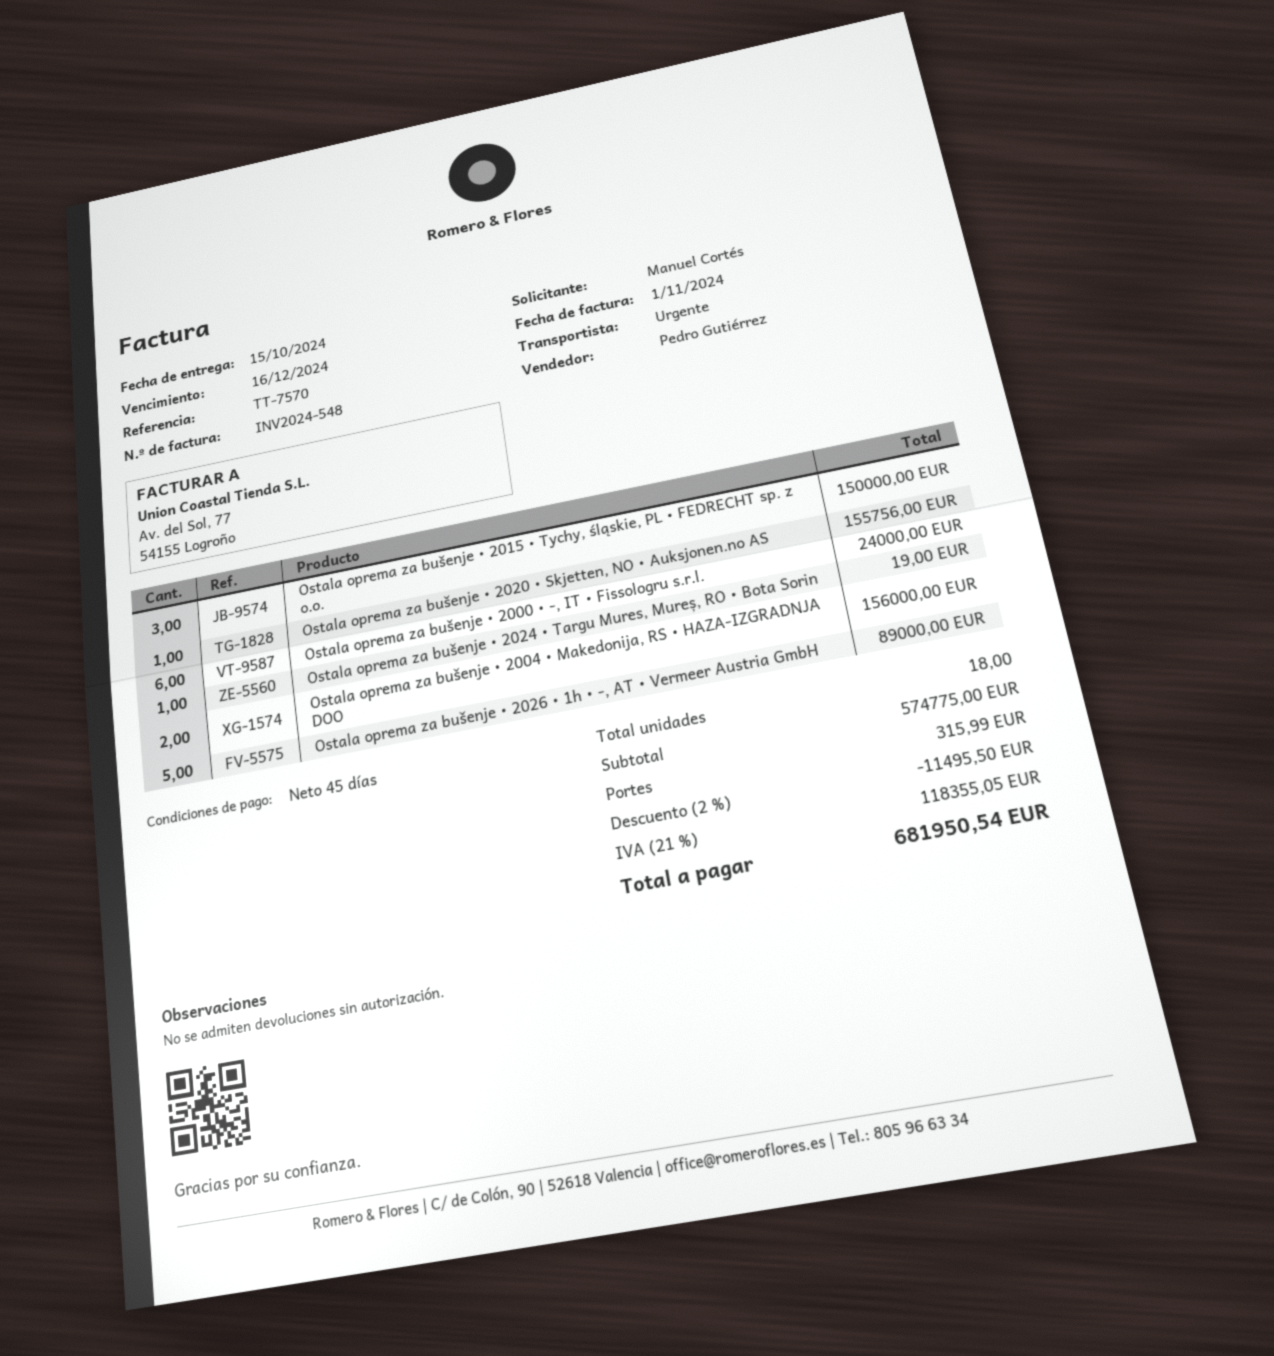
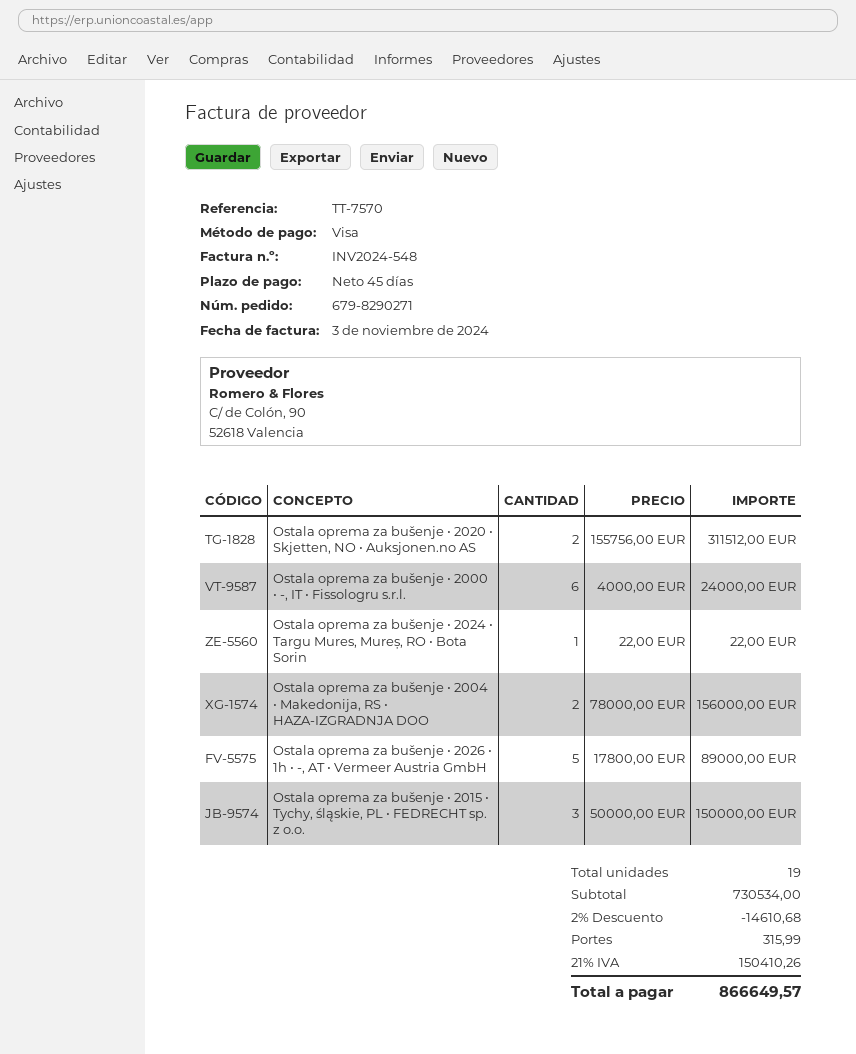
invoice date: 2024-11-01 -> 2024-11-03
Ostala oprema za bušenje • 2020 • Skjetten, NO • Auksjonen.no AS: 1 for 155756.00 -> 2 for 311512.00
Ostala oprema za bušenje • 2024 • Targu Mures, Mureș, RO • Bota Sorin: 1 for 19.00 -> 1 for 22.00
total quantity: 18 -> 19
subtotal: 574775.00 -> 730534.00
discount: 2% = 11495.50 -> 2% = 14610.68
tax: 21% = 118355.05 -> 21% = 150410.26
total: 681950.54 -> 866649.57

